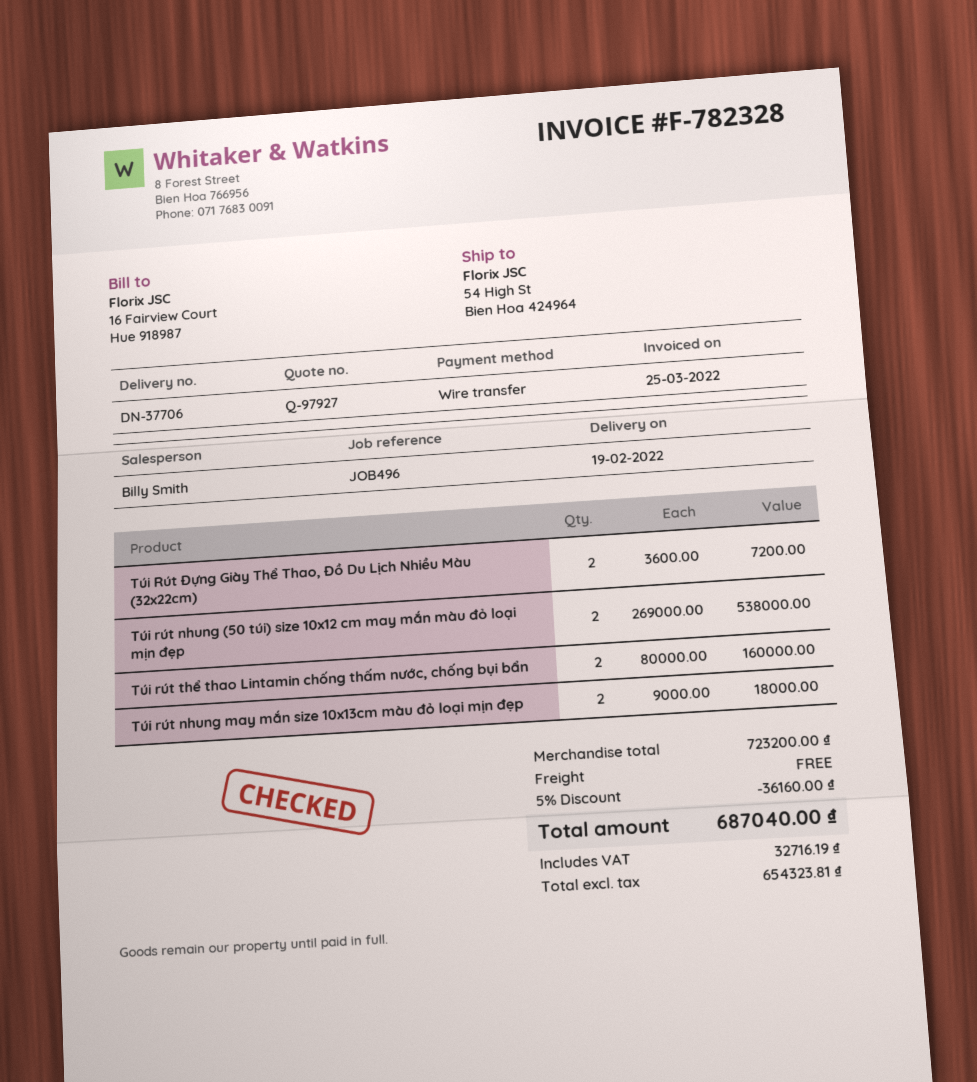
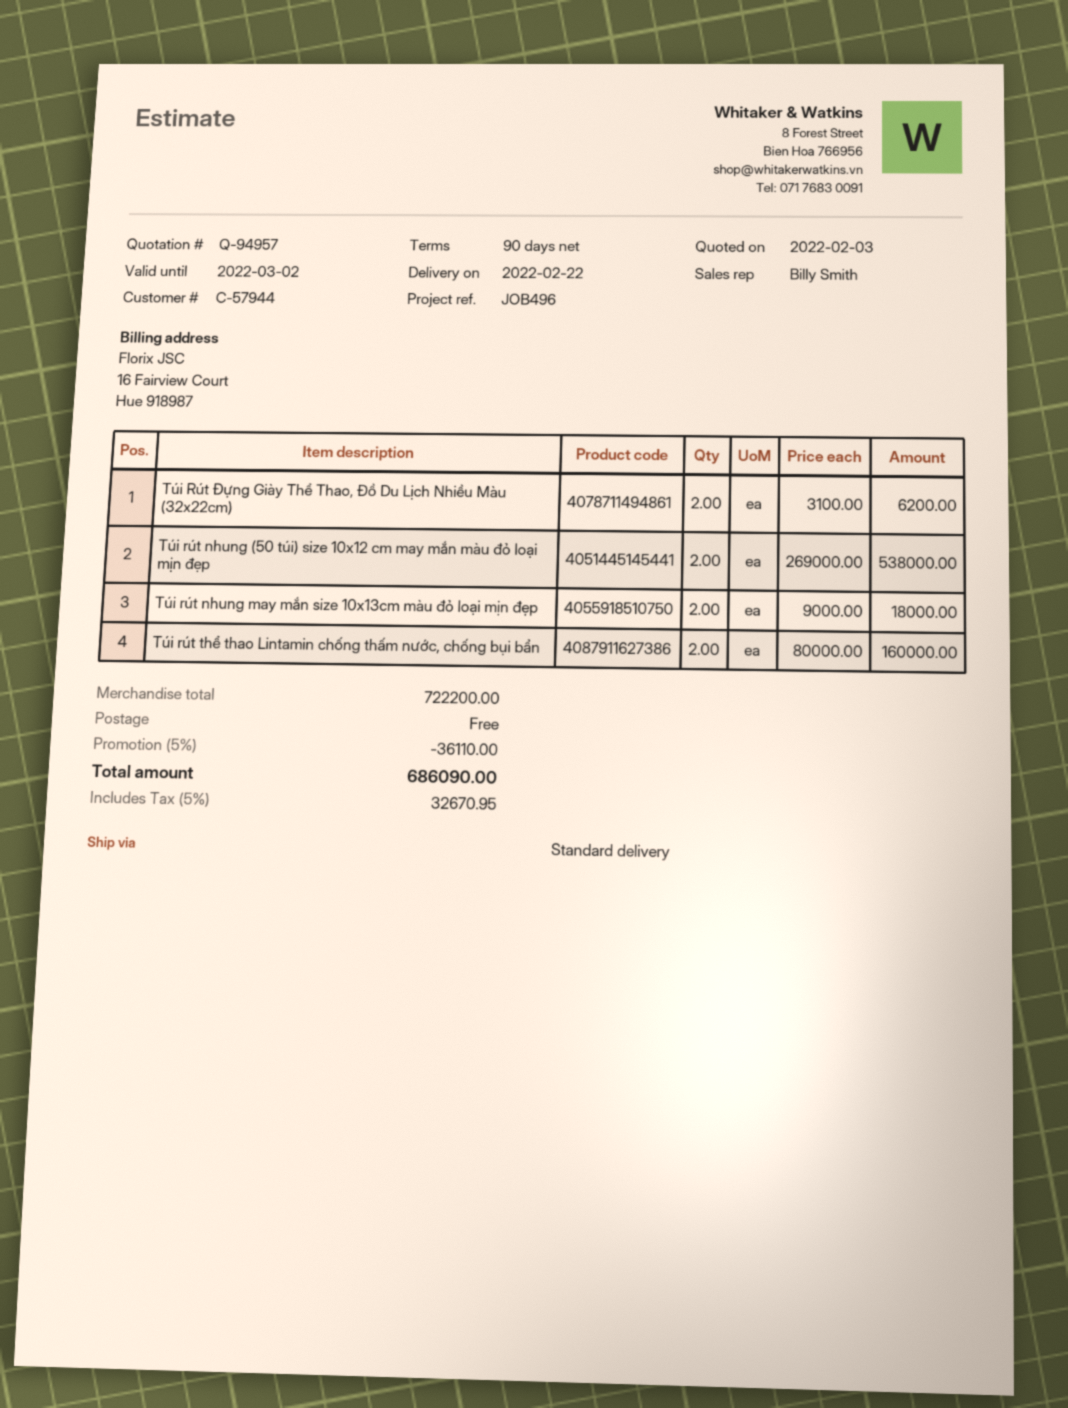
quote number: Q-97927 -> Q-94957
delivery date: 2022-02-19 -> 2022-02-22
Túi Rút Đựng Giày Thể Thao, Đồ Du Lịch Nhiều Màu (32x22cm): 2 x 3600.00 = 7200.00 -> 2 x 3100.00 = 6200.00
subtotal: 723200.00 -> 722200.00
discount: 5% = 36160.00 -> 5% = 36110.00
tax: 32716.19 -> 32670.95
total: 687040.00 -> 686090.00

